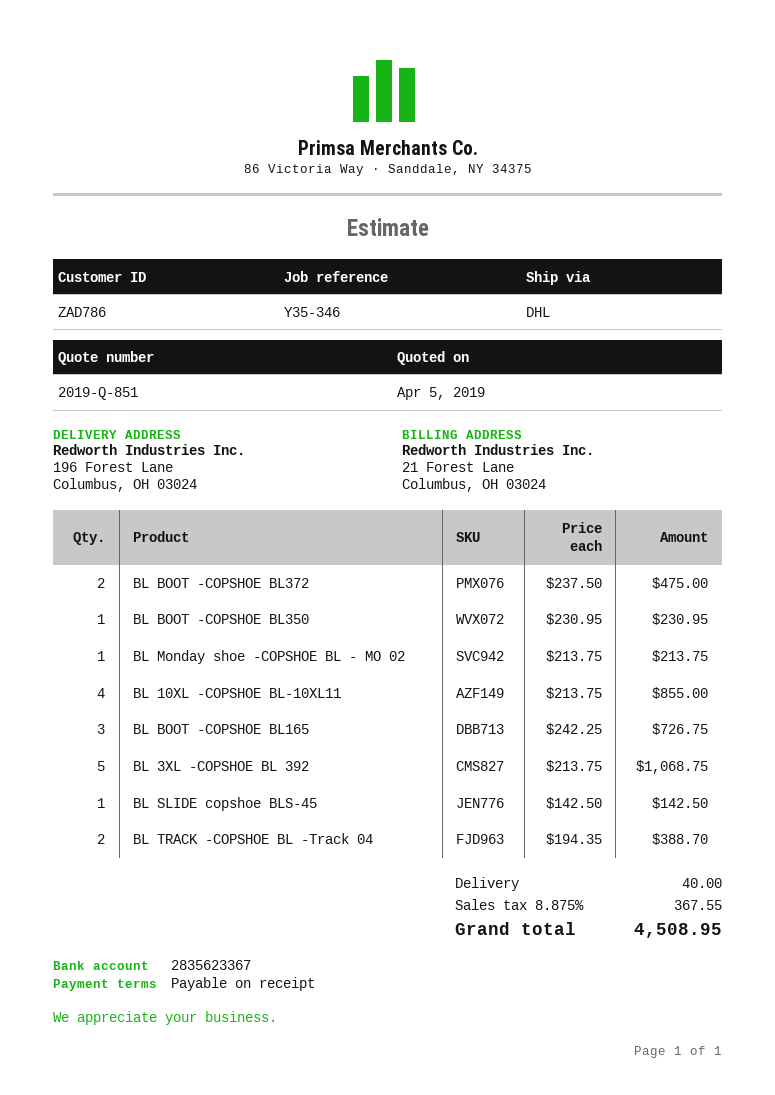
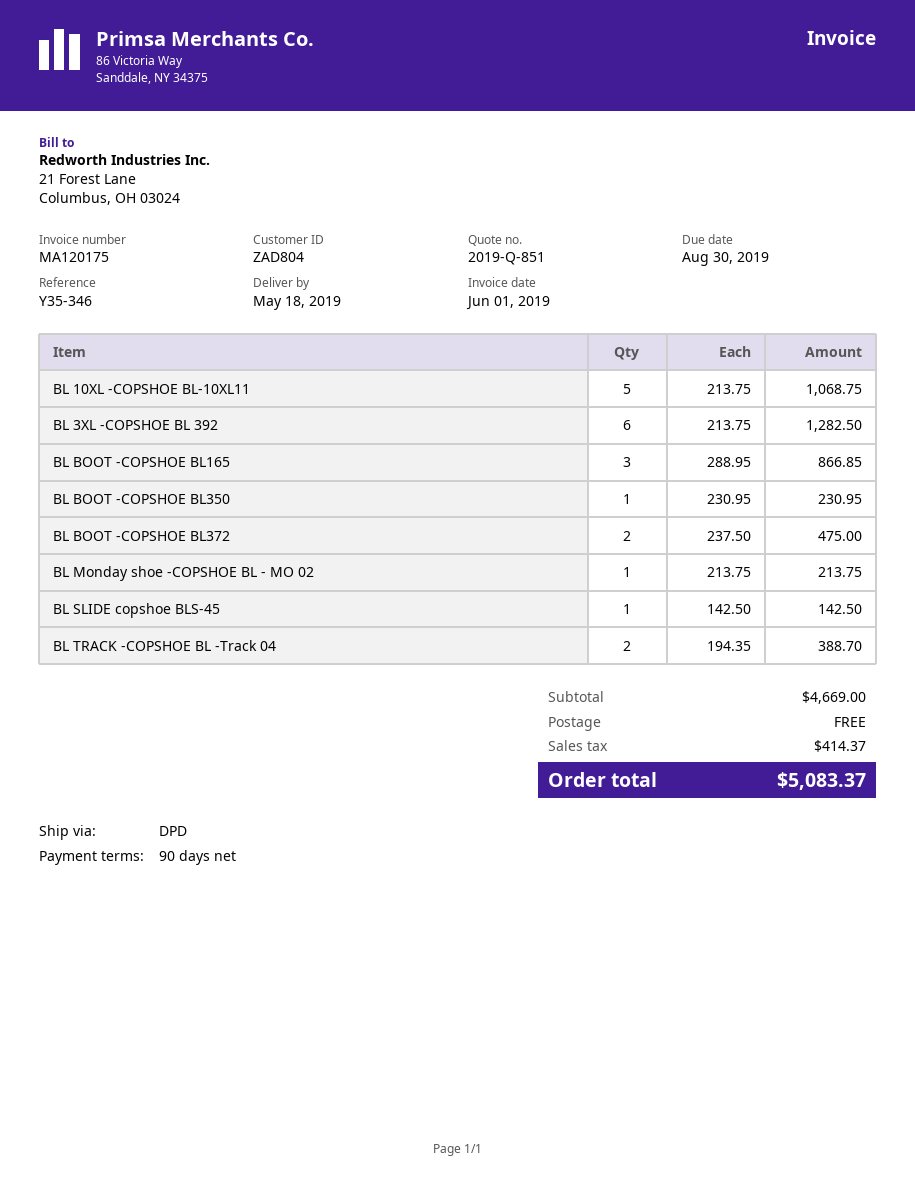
payment terms: on receipt -> 90 days
customer number: ZAD786 -> ZAD804
shipping method: DHL -> DPD
BL 10XL -COPSHOE BL-10XL11: 4 x 213.75 = 855.00 -> 5 x 213.75 = 1068.75
BL BOOT -COPSHOE BL165: 3 x 242.25 = 726.75 -> 3 x 288.95 = 866.85
BL 3XL -COPSHOE BL 392: 5 x 213.75 = 1068.75 -> 6 x 213.75 = 1282.50
shipping: 40.00 -> 0.00
tax: 367.55 -> 414.37
total: 4508.95 -> 5083.37

